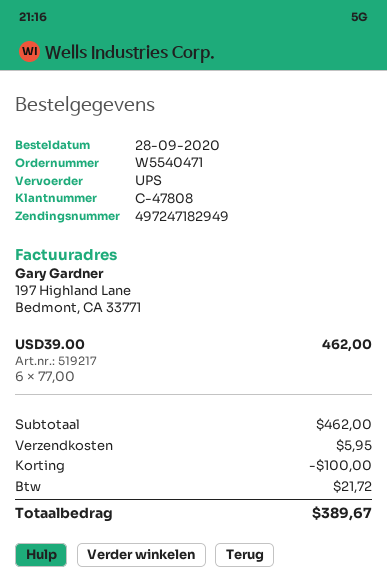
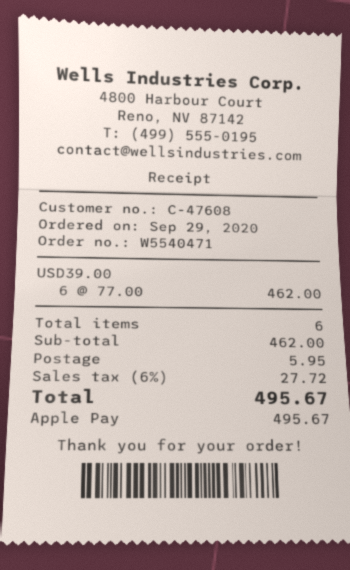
order date: 2020-09-28 -> 2020-09-29
customer number: C-47808 -> C-47608
discount: 100.00 -> none
tax: 21.72 -> 27.72
total: 389.67 -> 495.67

